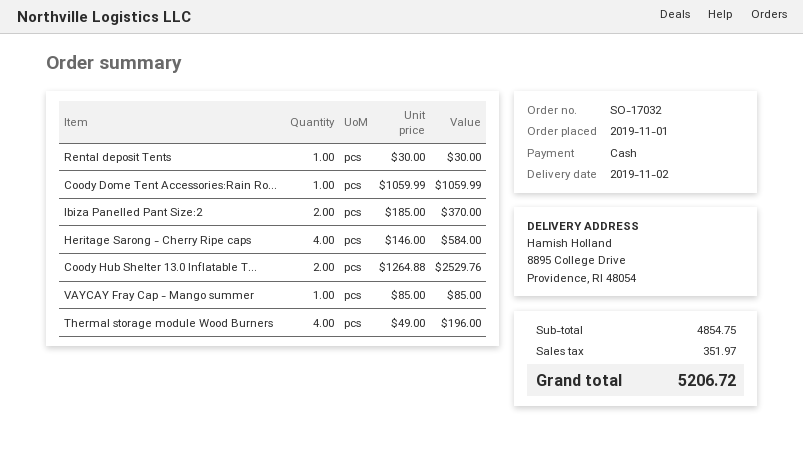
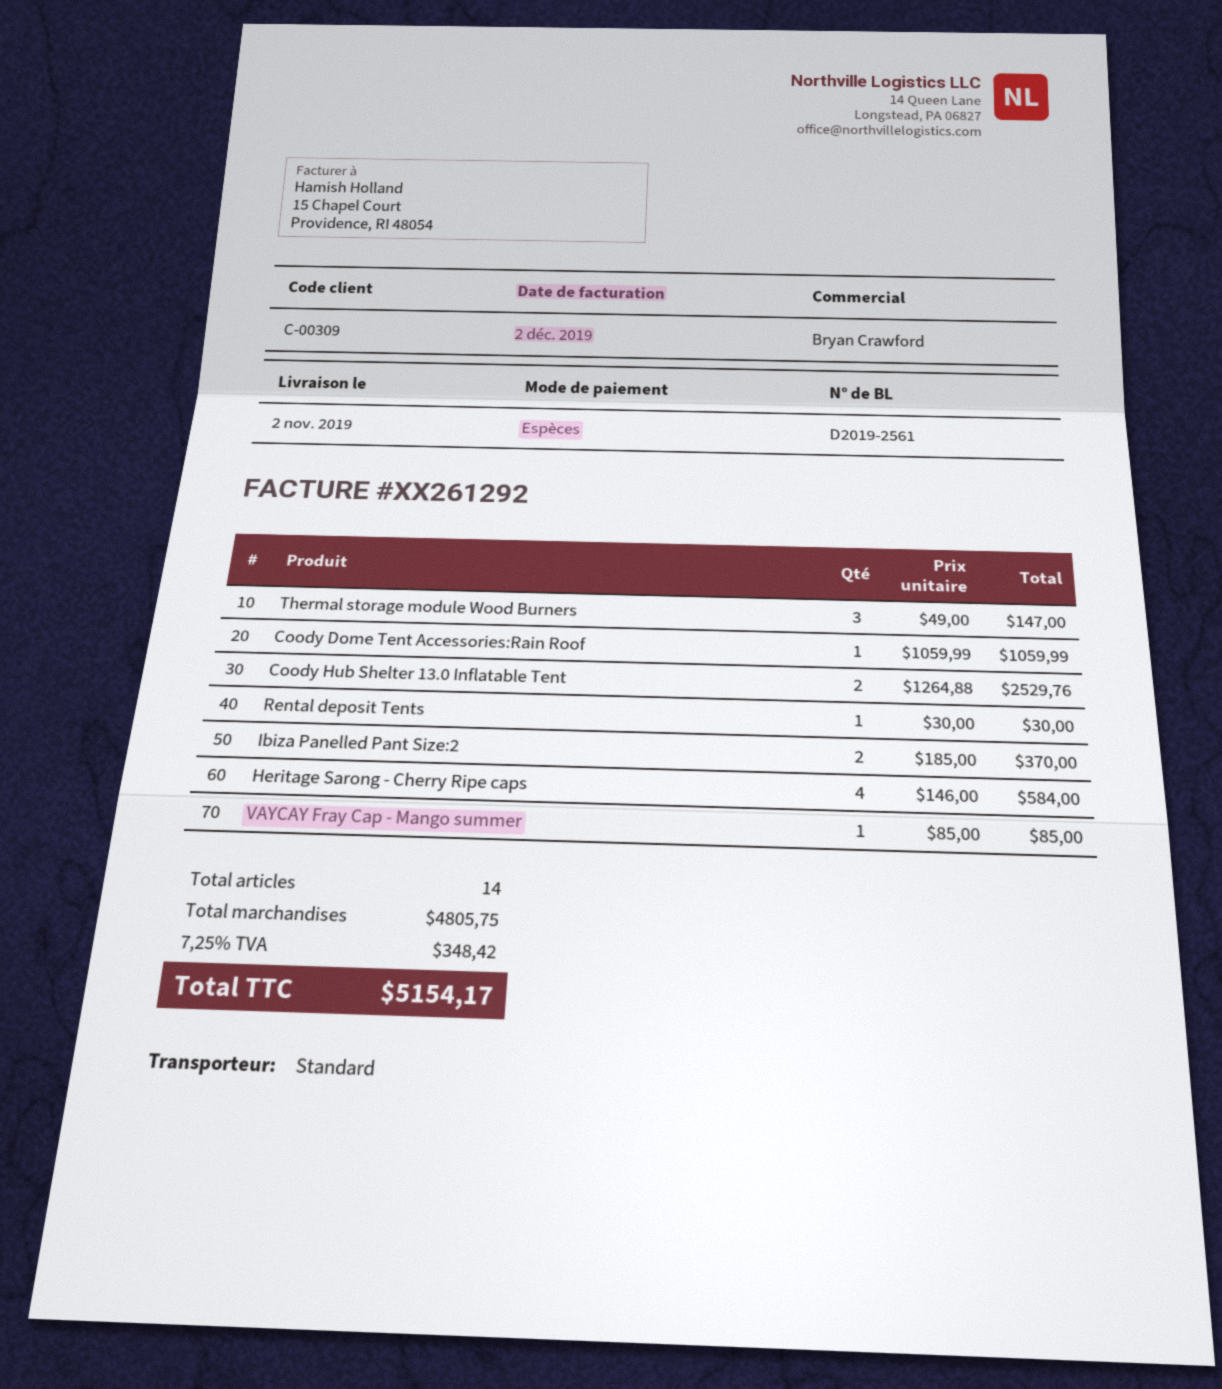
Thermal storage module Wood Burners: 4 x 49.00 = 196.00 -> 3 x 49.00 = 147.00
subtotal: 4854.75 -> 4805.75
tax: 351.97 -> 348.42
total: 5206.72 -> 5154.17

